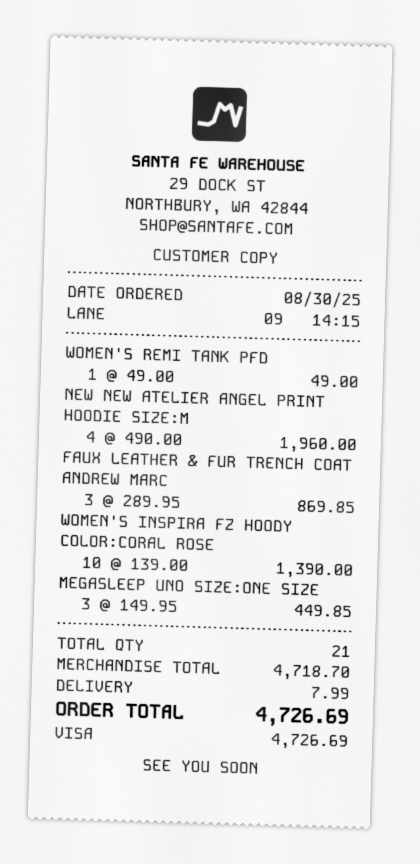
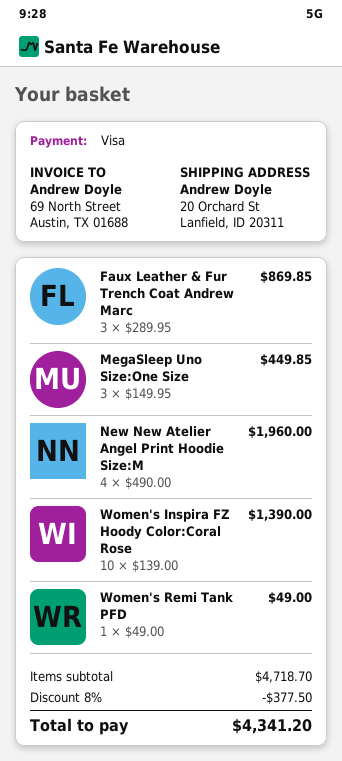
discount: none -> 8% = 377.50
shipping: 7.99 -> none
total: 4726.69 -> 4341.20

